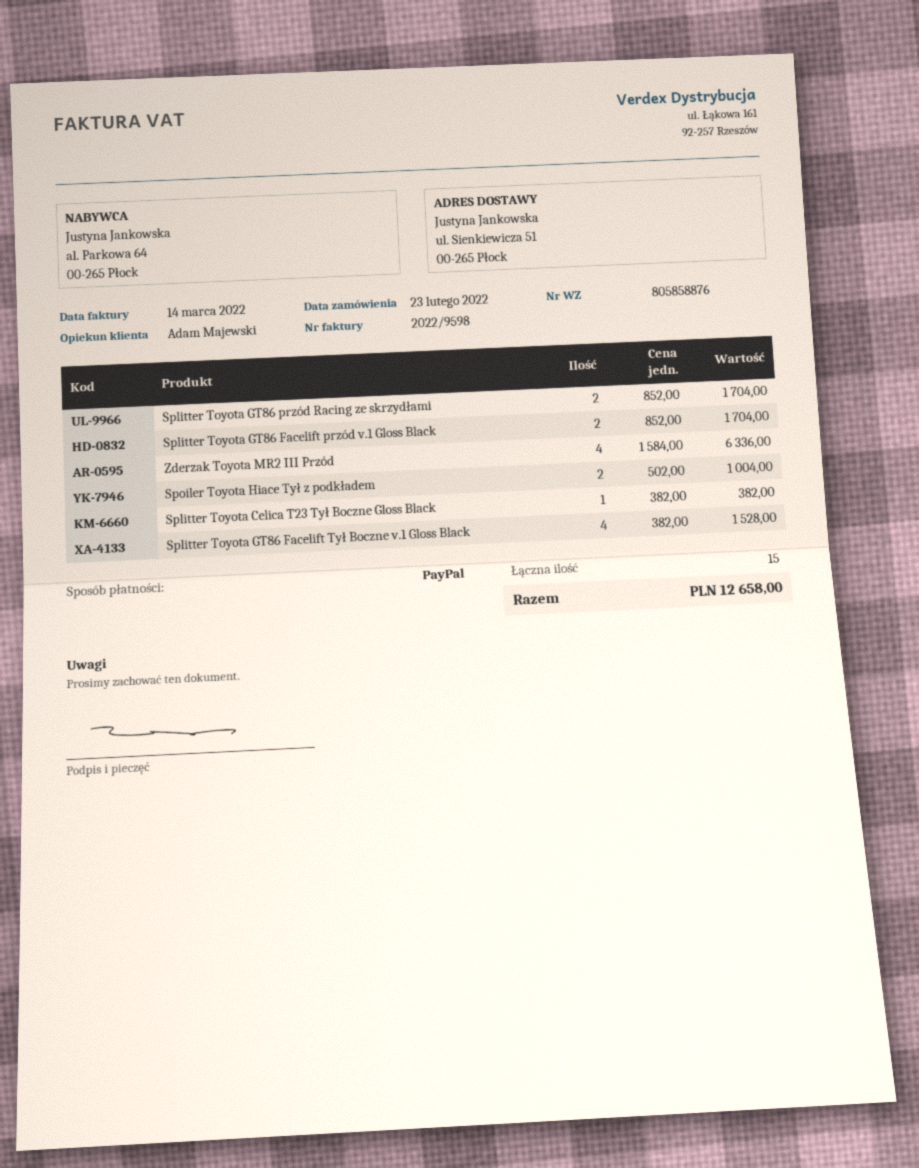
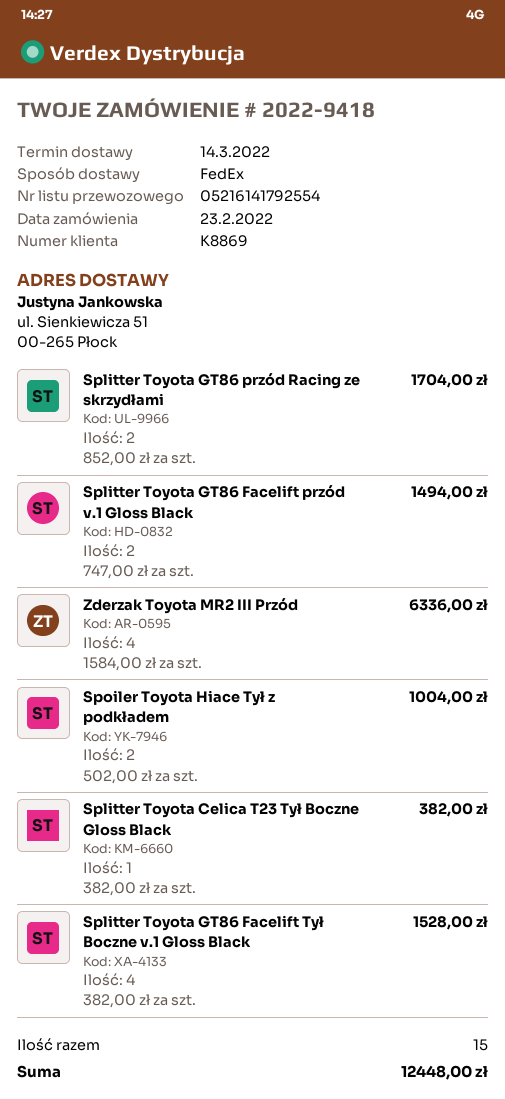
Splitter Toyota GT86 Facelift przód v.1 Gloss Black: 2 x 852.00 = 1704.00 -> 2 x 747.00 = 1494.00
total: 12658.00 -> 12448.00

